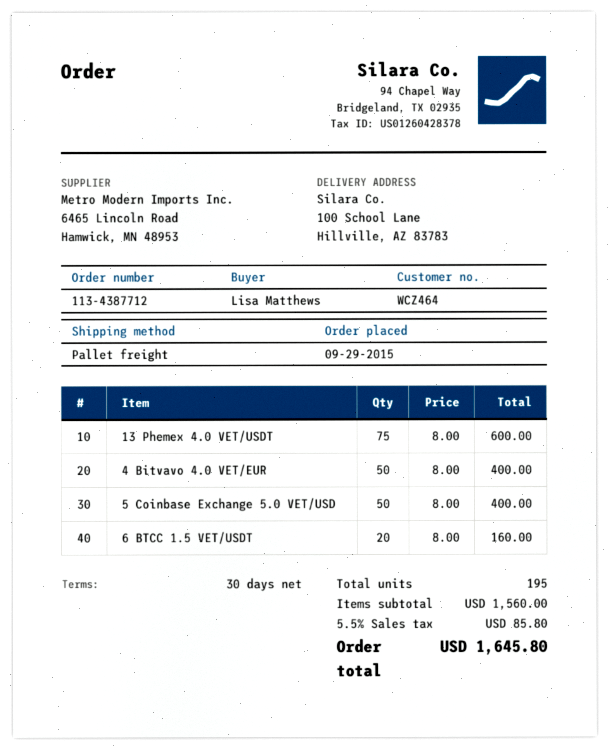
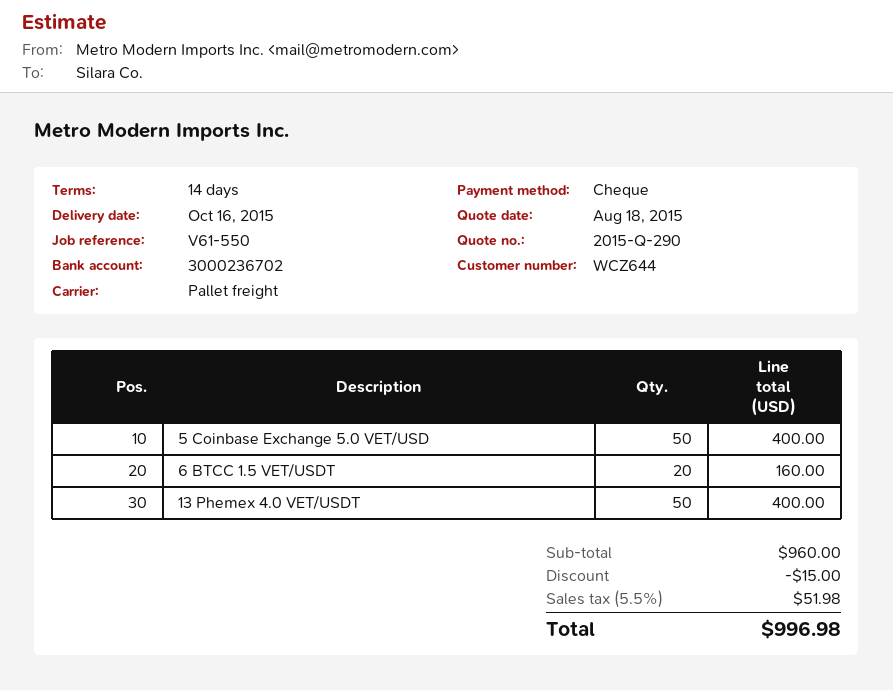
payment terms: 30 days -> 14 days
customer number: WCZ464 -> WCZ644
13 Phemex 4.0 VET/USDT: 75 for 600.00 -> 50 for 400.00
4 Bitvavo 4.0 VET/EUR: 50 for 400.00 -> none
subtotal: 1560.00 -> 960.00
discount: none -> 15.00
tax: 5.5% = 85.80 -> 5.5% = 51.98
total: 1645.80 -> 996.98

